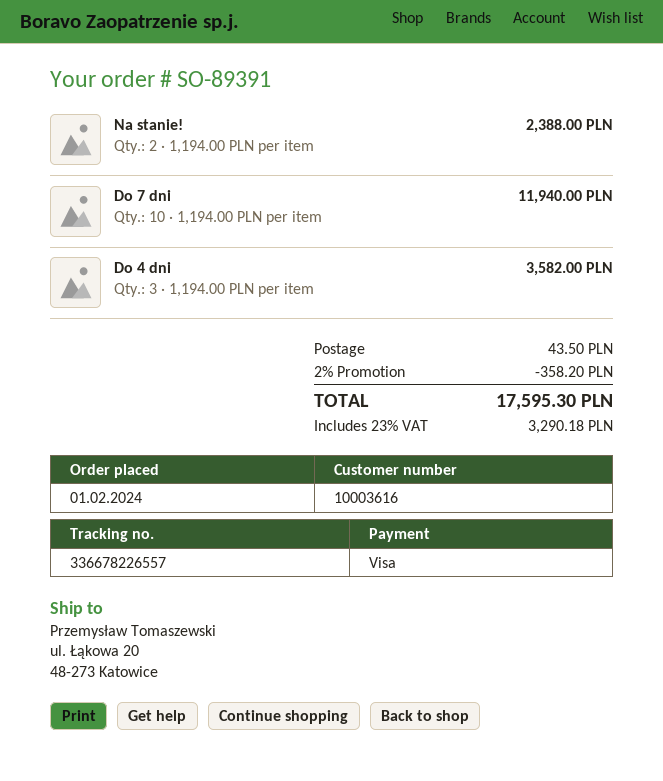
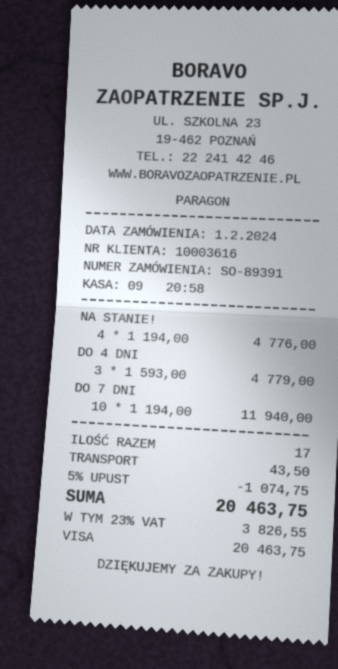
Na stanie!: 2 x 1194.00 = 2388.00 -> 4 x 1194.00 = 4776.00
Do 4 dni: 3 x 1194.00 = 3582.00 -> 3 x 1593.00 = 4779.00
discount: 2% = 358.20 -> 5% = 1074.75
tax: 23% = 3290.18 -> 23% = 3826.55
total: 17595.30 -> 20463.75

